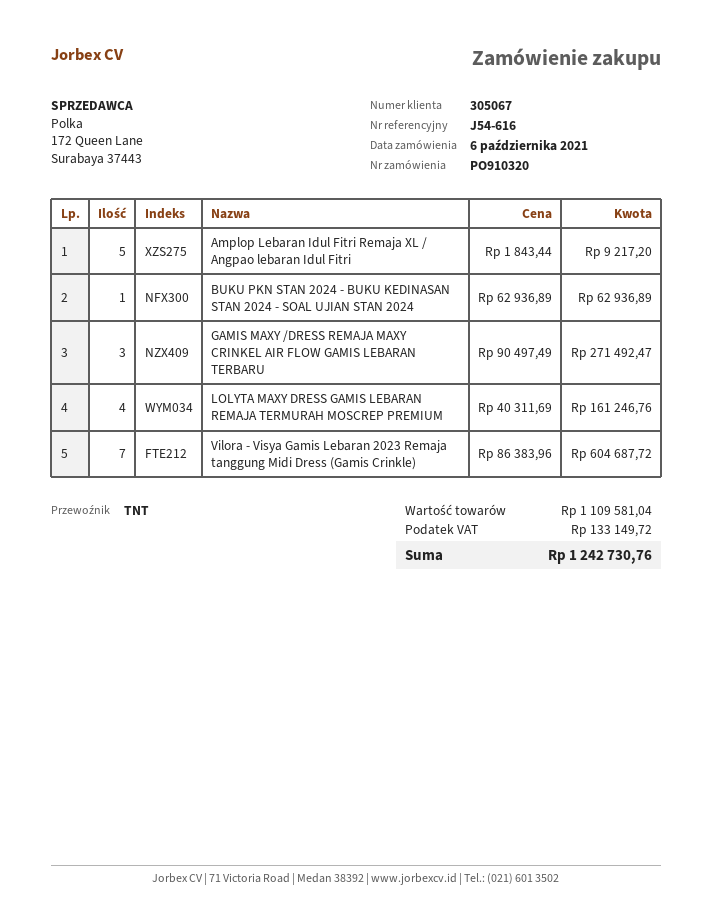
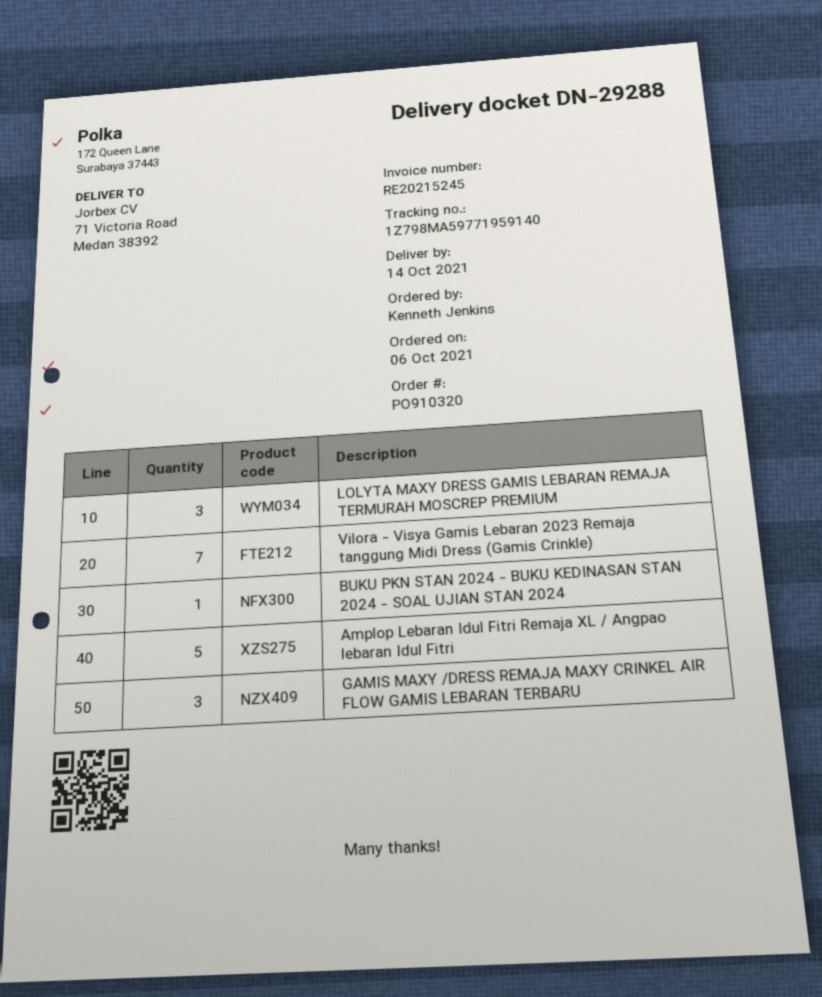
LOLYTA MAXY DRESS GAMIS LEBARAN REMAJA TERMURAH MOSCREP PREMIUM: 4 -> 3

